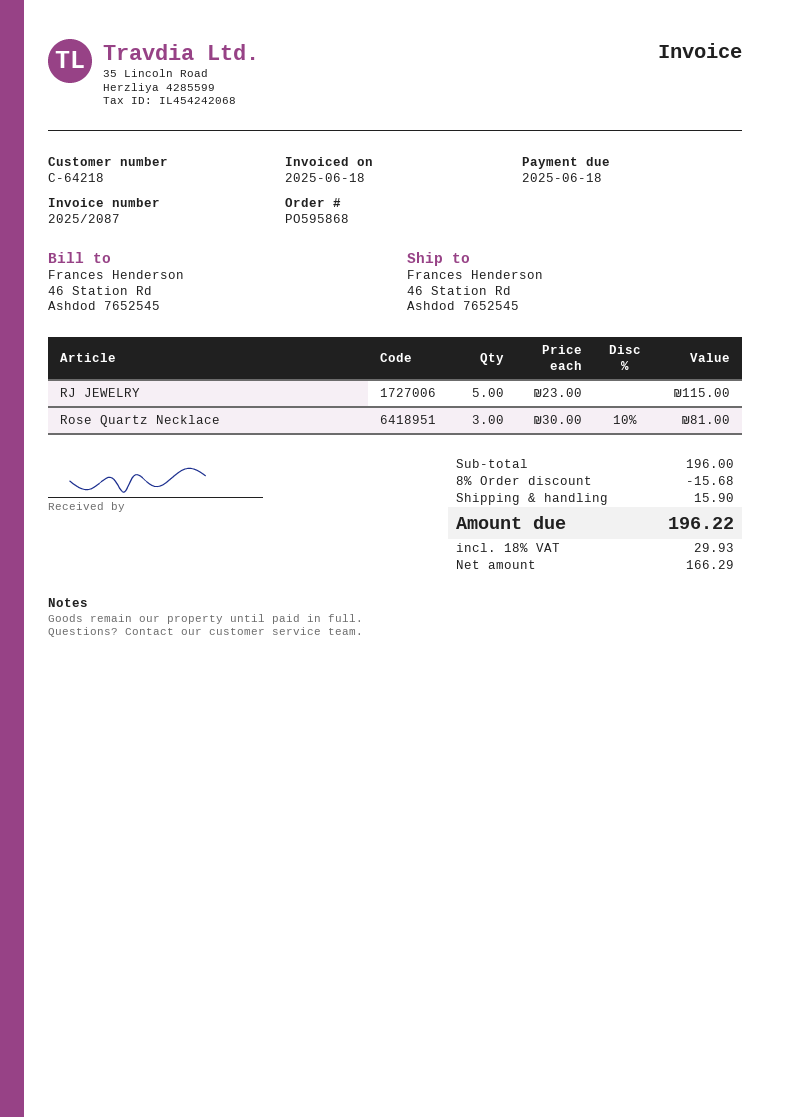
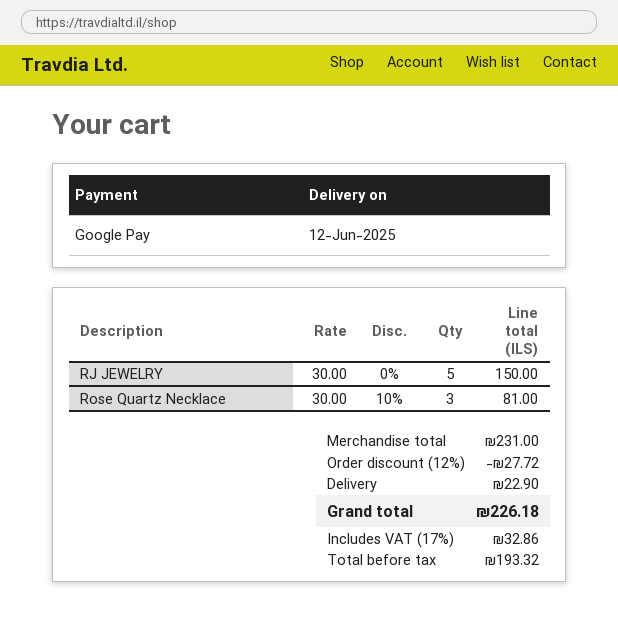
RJ JEWELRY: 5 x 23.00 = 115.00 -> 5 x 30.00 = 150.00
subtotal: 196.00 -> 231.00
discount: 8% = 15.68 -> 12% = 27.72
shipping: 15.90 -> 22.90
net: 166.29 -> 193.32
tax: 18% = 29.93 -> 17% = 32.86
total: 196.22 -> 226.18

